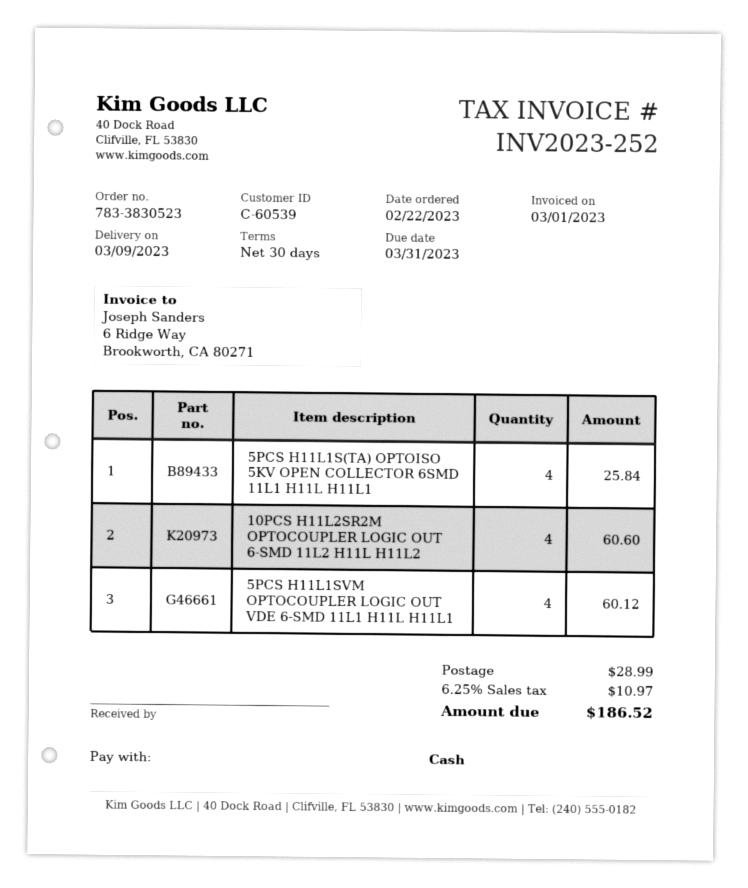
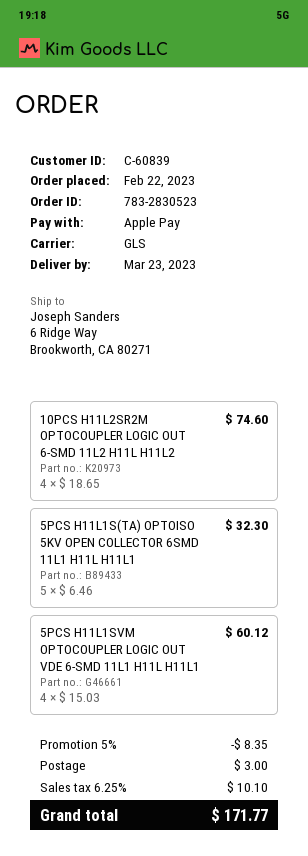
order number: 783-3830523 -> 783-2830523
delivery date: 2023-03-09 -> 2023-03-23
customer number: C-60539 -> C-60839
payment method: cash -> Apple Pay
5PCS H11L1S(TA) OPTOISO 5KV OPEN COLLECTOR 6SMD 11L1 H11L H11L1: 4 for 25.84 -> 5 for 32.30
10PCS H11L2SR2M OPTOCOUPLER LOGIC OUT 6-SMD 11L2 H11L H11L2: 4 for 60.60 -> 4 for 74.60
discount: none -> 5% = 8.35
shipping: 28.99 -> 3.00
tax: 6.25% = 10.97 -> 6.25% = 10.10
total: 186.52 -> 171.77

